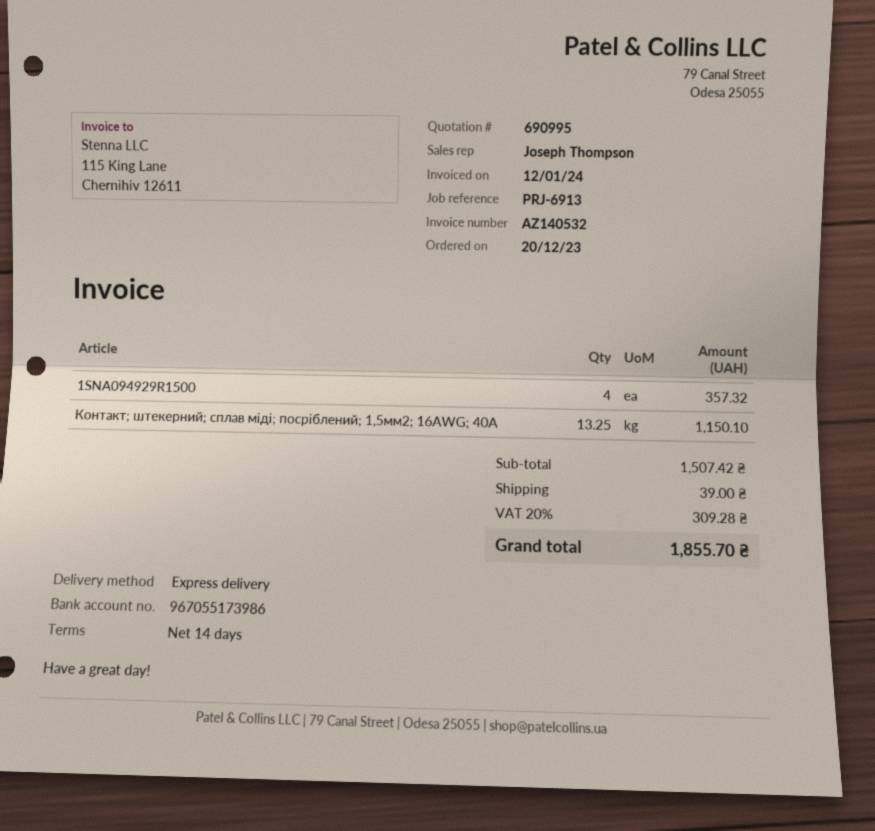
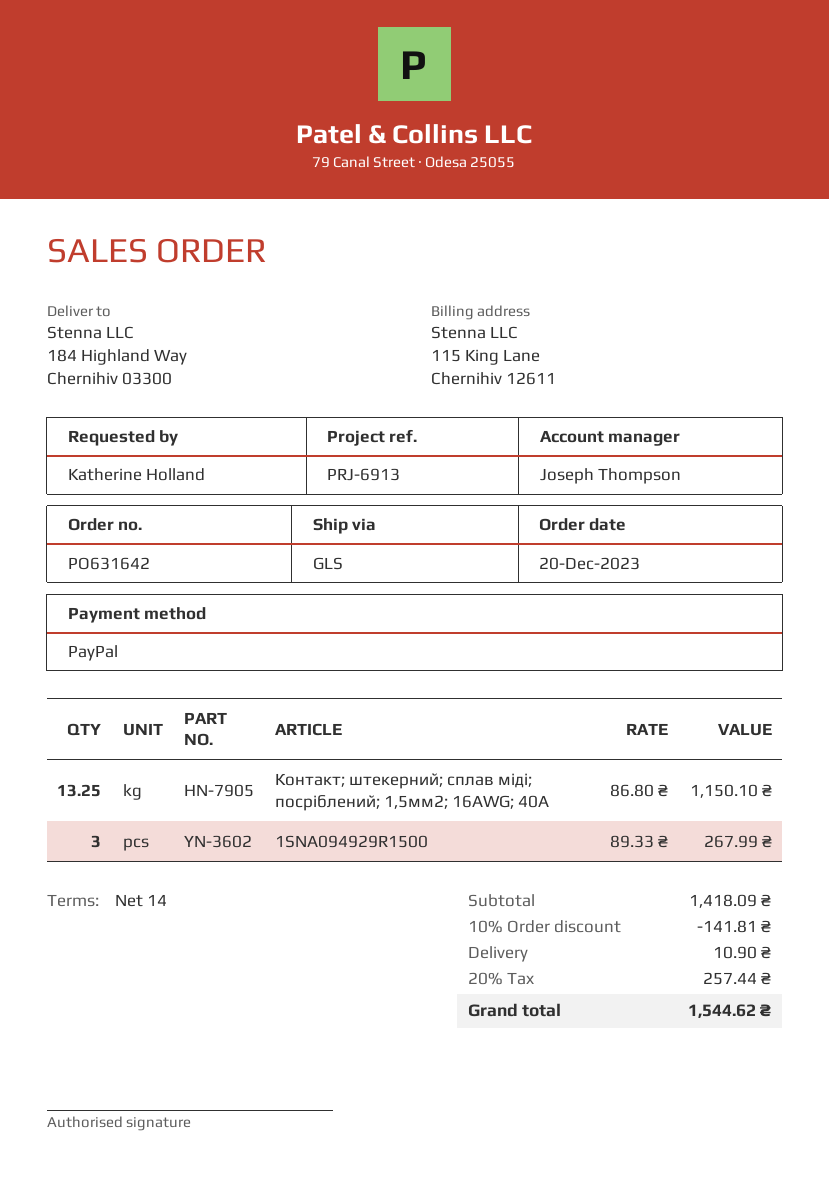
shipping method: express -> GLS
1SNA094929R1500: 4 for 357.32 -> 3 for 267.99
subtotal: 1507.42 -> 1418.09
discount: none -> 10% = 141.81
shipping: 39.00 -> 10.90
tax: 20% = 309.28 -> 20% = 257.44
total: 1855.70 -> 1544.62

